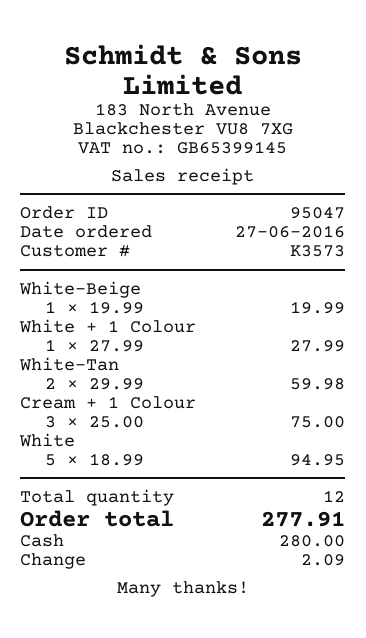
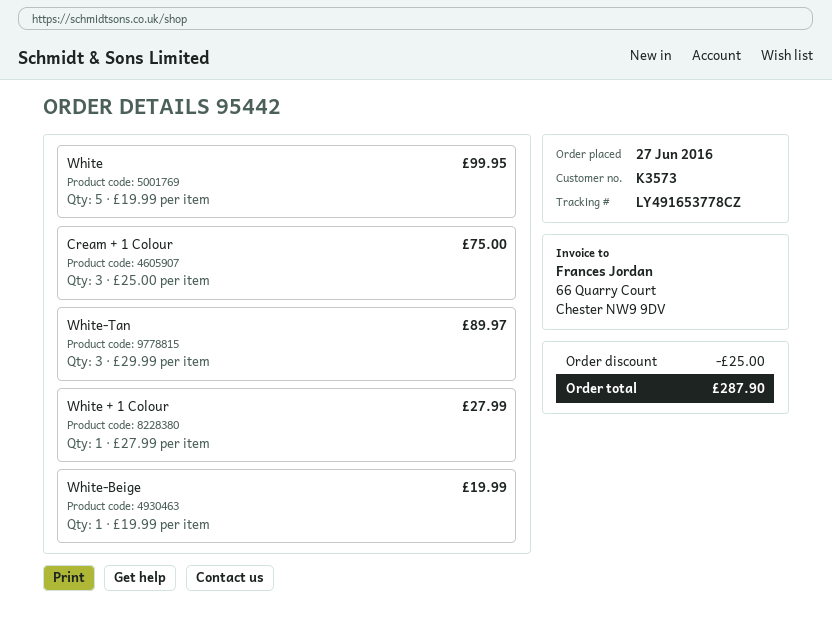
order number: 95047 -> 95442
White-Tan: 2 x 29.99 = 59.98 -> 3 x 29.99 = 89.97
White: 5 x 18.99 = 94.95 -> 5 x 19.99 = 99.95
discount: none -> 25.00
total: 277.91 -> 287.90

